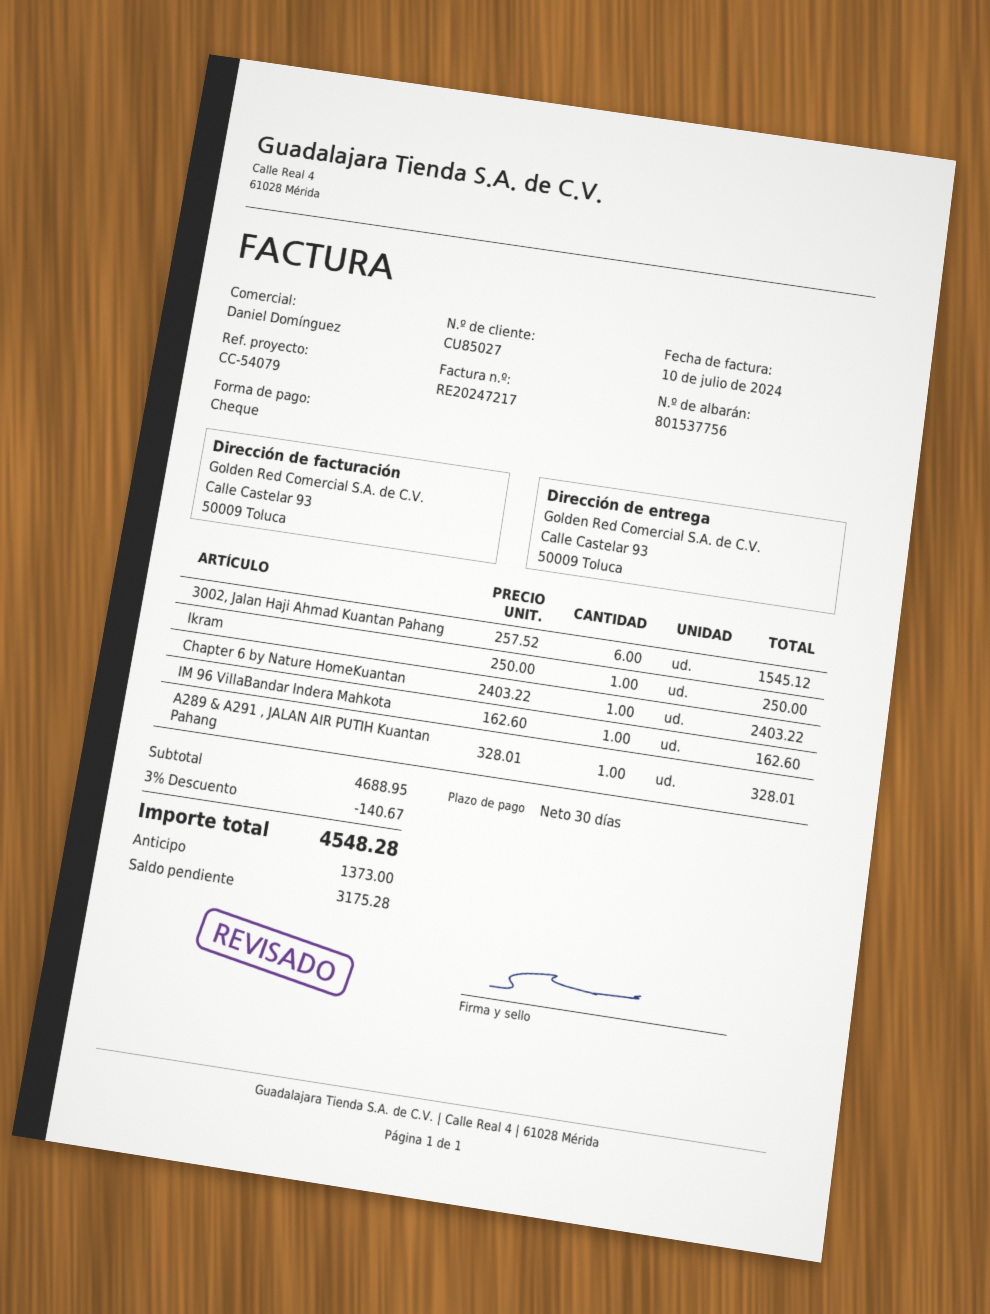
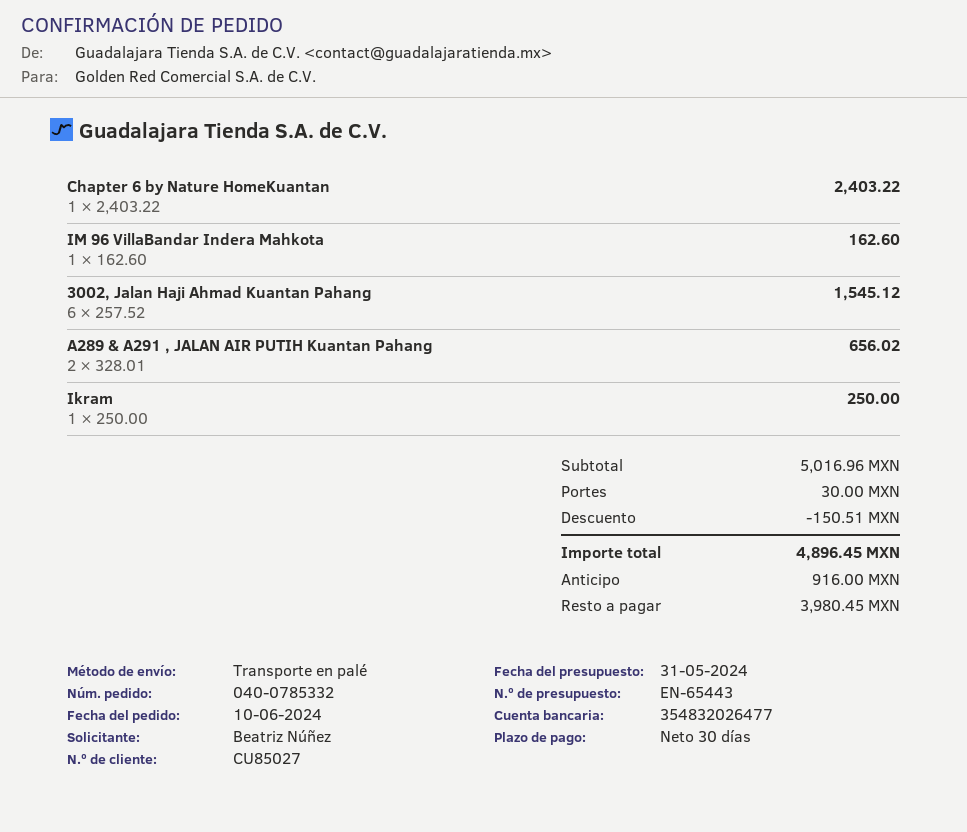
A289 & A291 , JALAN AIR PUTIH Kuantan Pahang: 1 x 328.01 = 328.01 -> 2 x 328.01 = 656.02
subtotal: 4688.95 -> 5016.96
discount: 140.67 -> 150.51
shipping: none -> 30.00
total: 4548.28 -> 4896.45
deposit: 1373.00 -> 916.00
balance: 3175.28 -> 3980.45

